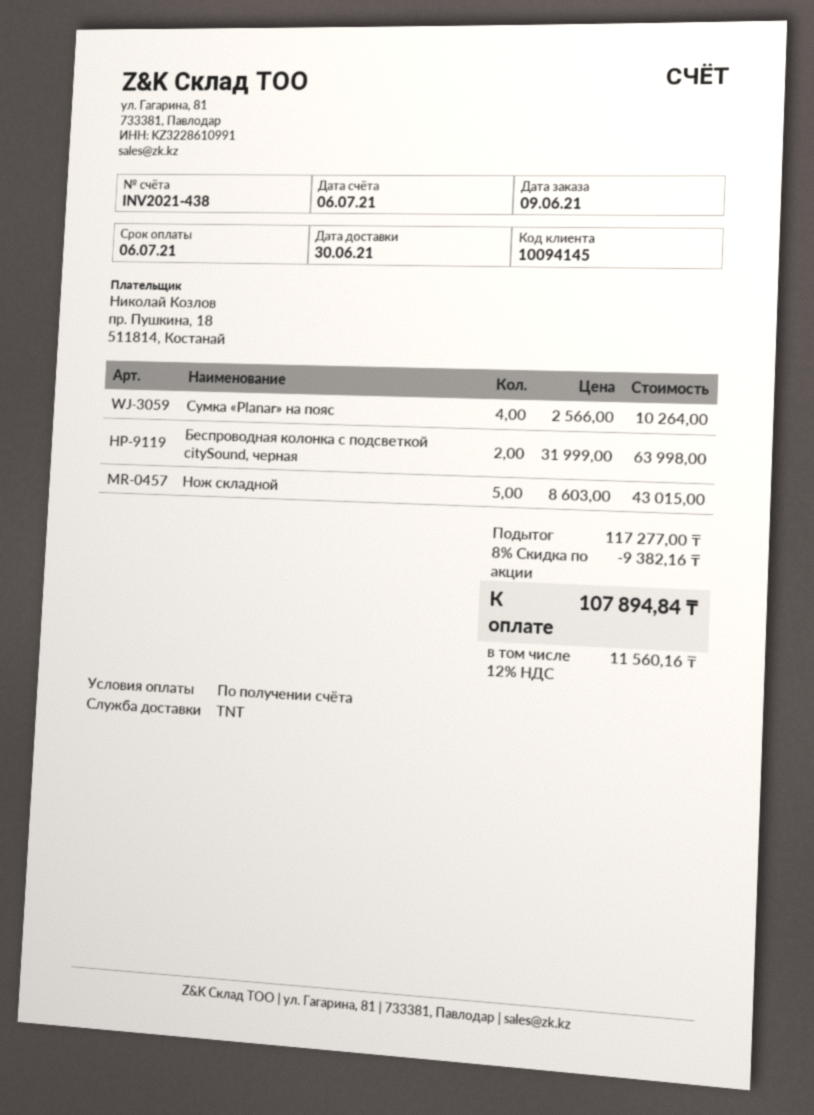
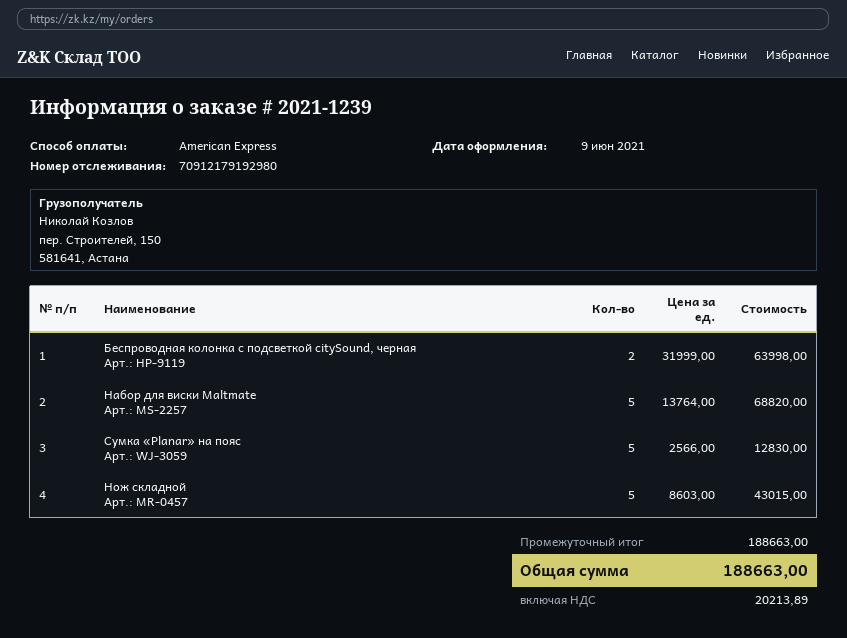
Cумка «Planar» на пояс: 4 x 2566.00 = 10264.00 -> 5 x 2566.00 = 12830.00
Набор для виски Maltmate: none -> 5 x 13764.00 = 68820.00
subtotal: 117277.00 -> 188663.00
discount: 8% = 9382.16 -> none
tax: 11560.16 -> 20213.89
total: 107894.84 -> 188663.00

